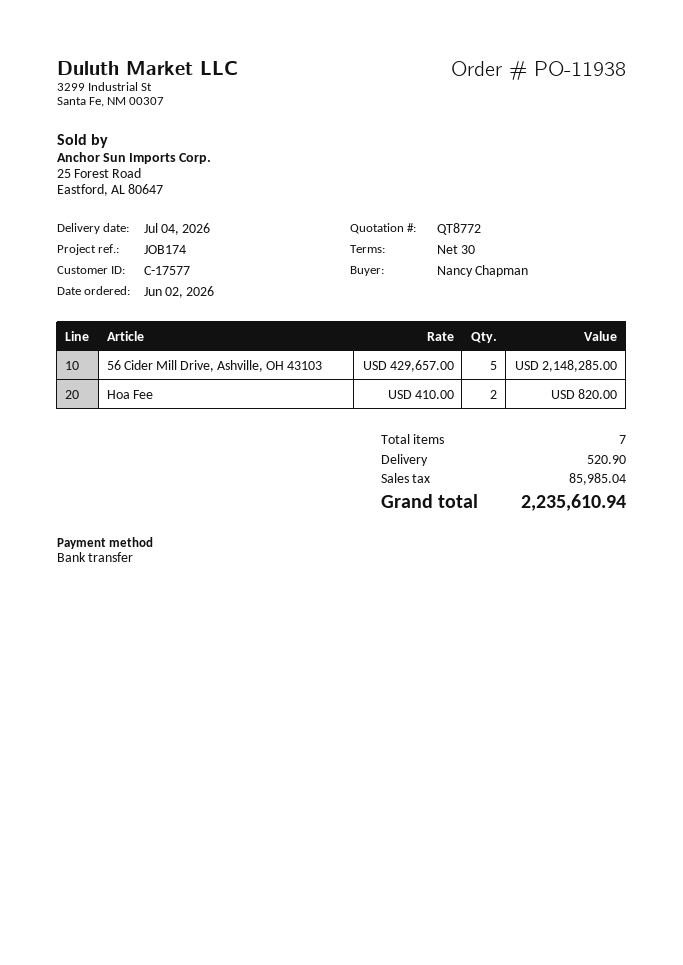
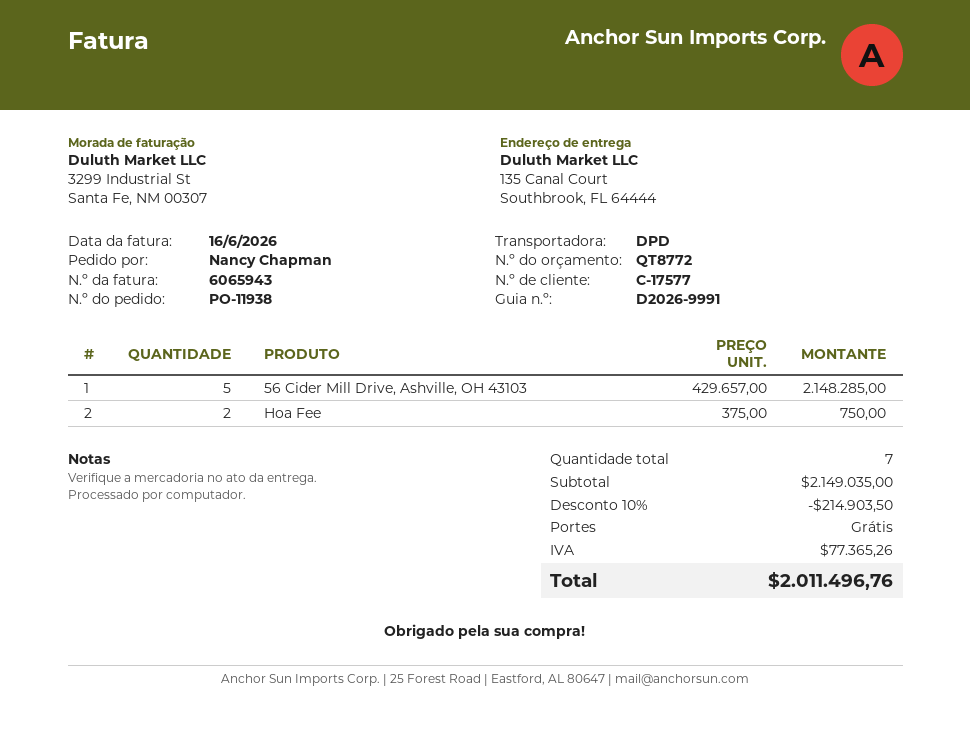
Hoa Fee: 2 x 410.00 = 820.00 -> 2 x 375.00 = 750.00
discount: none -> 10% = 214903.50
shipping: 520.90 -> 0.00
tax: 85985.04 -> 77365.26
total: 2235610.94 -> 2011496.76

